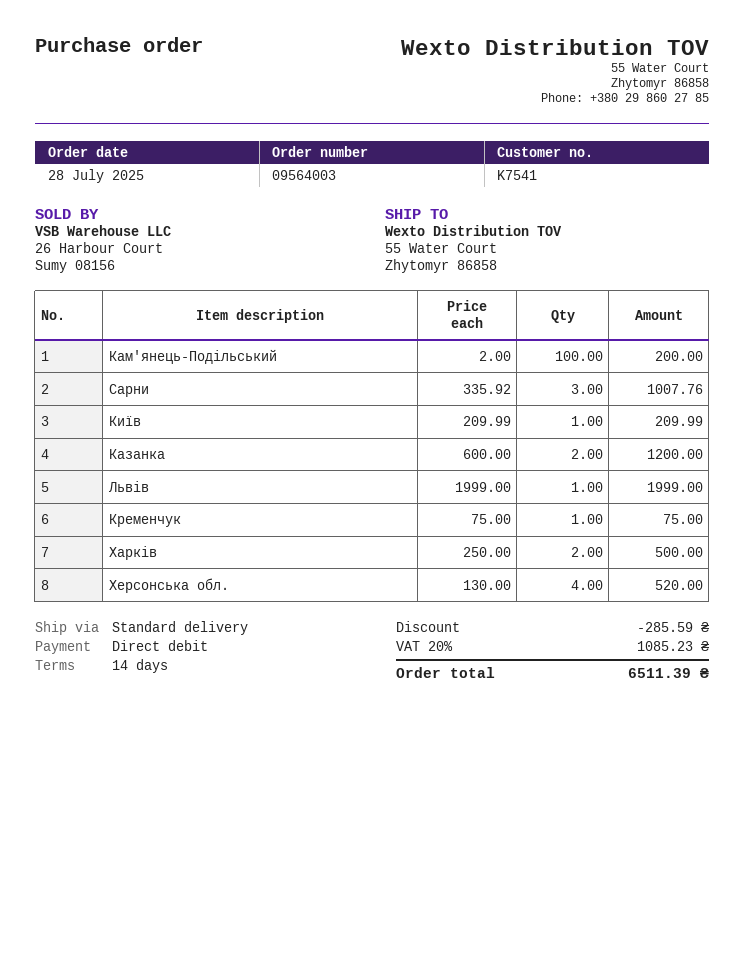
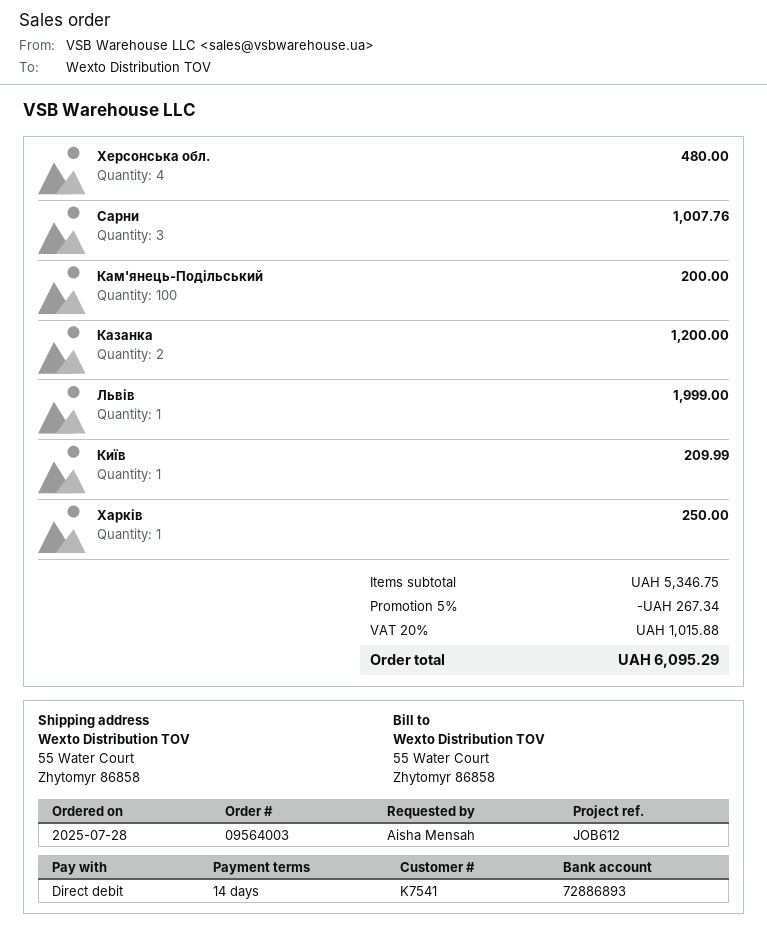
Кременчук: 1 for 75.00 -> none
Харків: 2 for 500.00 -> 1 for 250.00
Херсонська обл.: 4 for 520.00 -> 4 for 480.00
discount: 285.59 -> 267.34
tax: 20% = 1085.23 -> 20% = 1015.88
total: 6511.39 -> 6095.29

